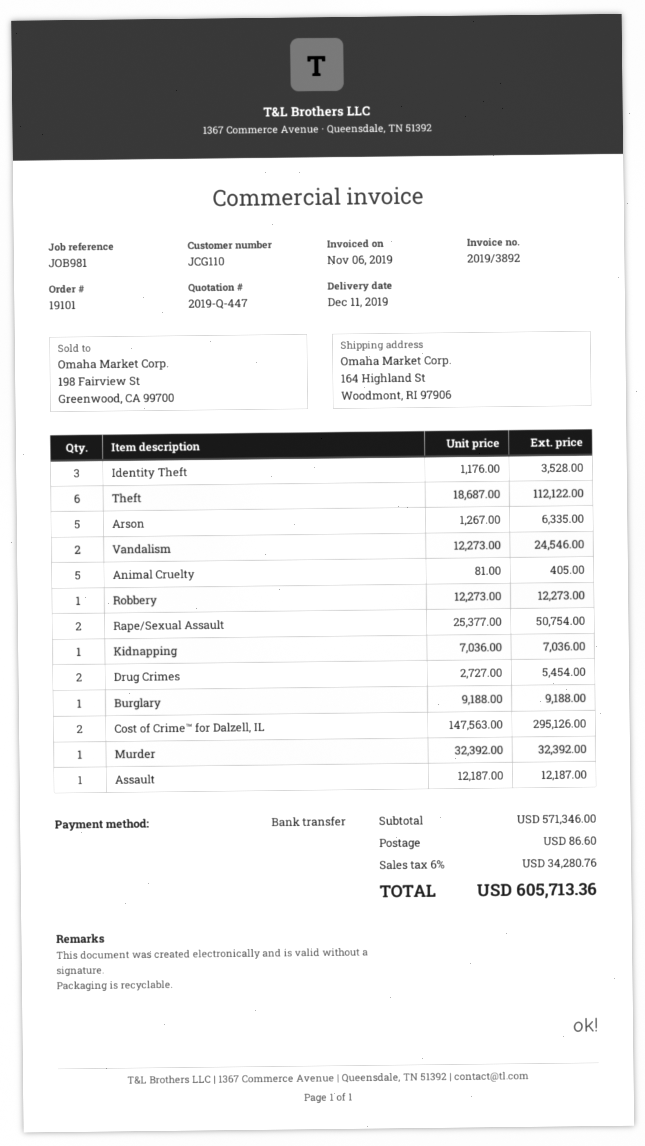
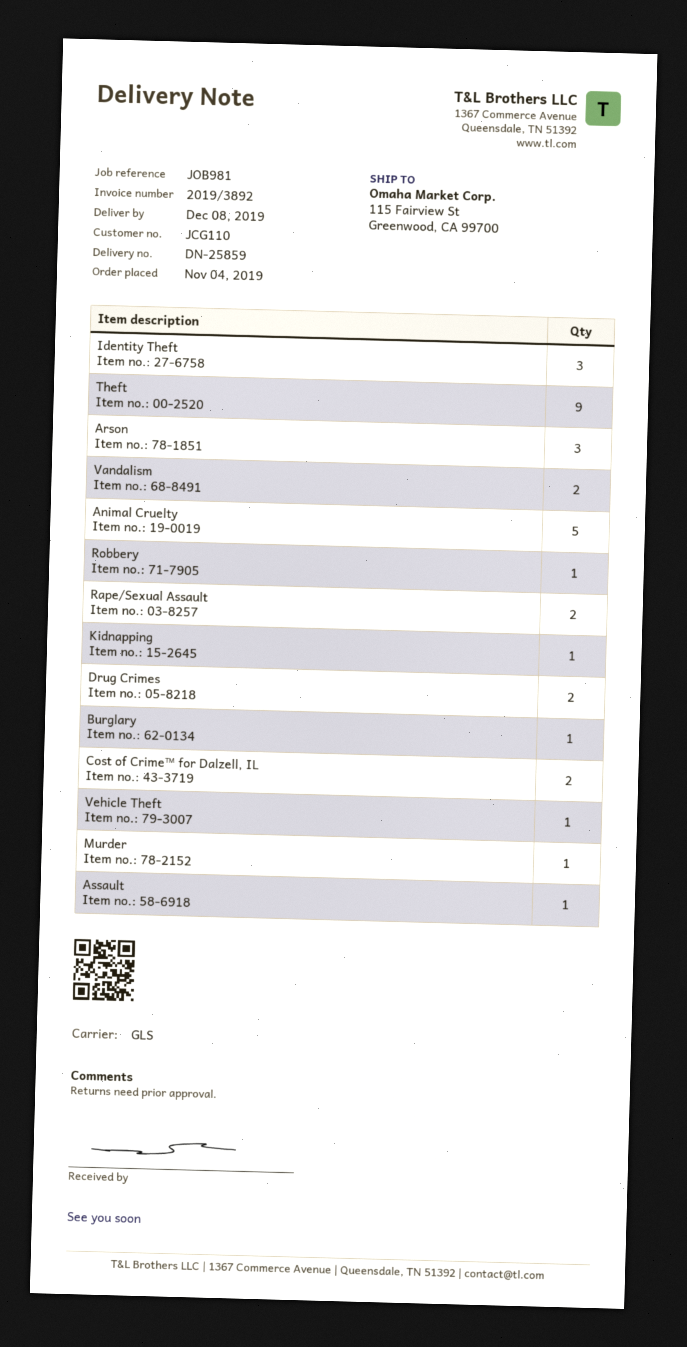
delivery date: 2019-12-11 -> 2019-12-08
ship to: 164 Highland St, Woodmont, RI 97906 -> 115 Fairview St, Greenwood, CA 99700
Theft: 6 -> 9
Arson: 5 -> 3
Vehicle Theft: none -> 1

